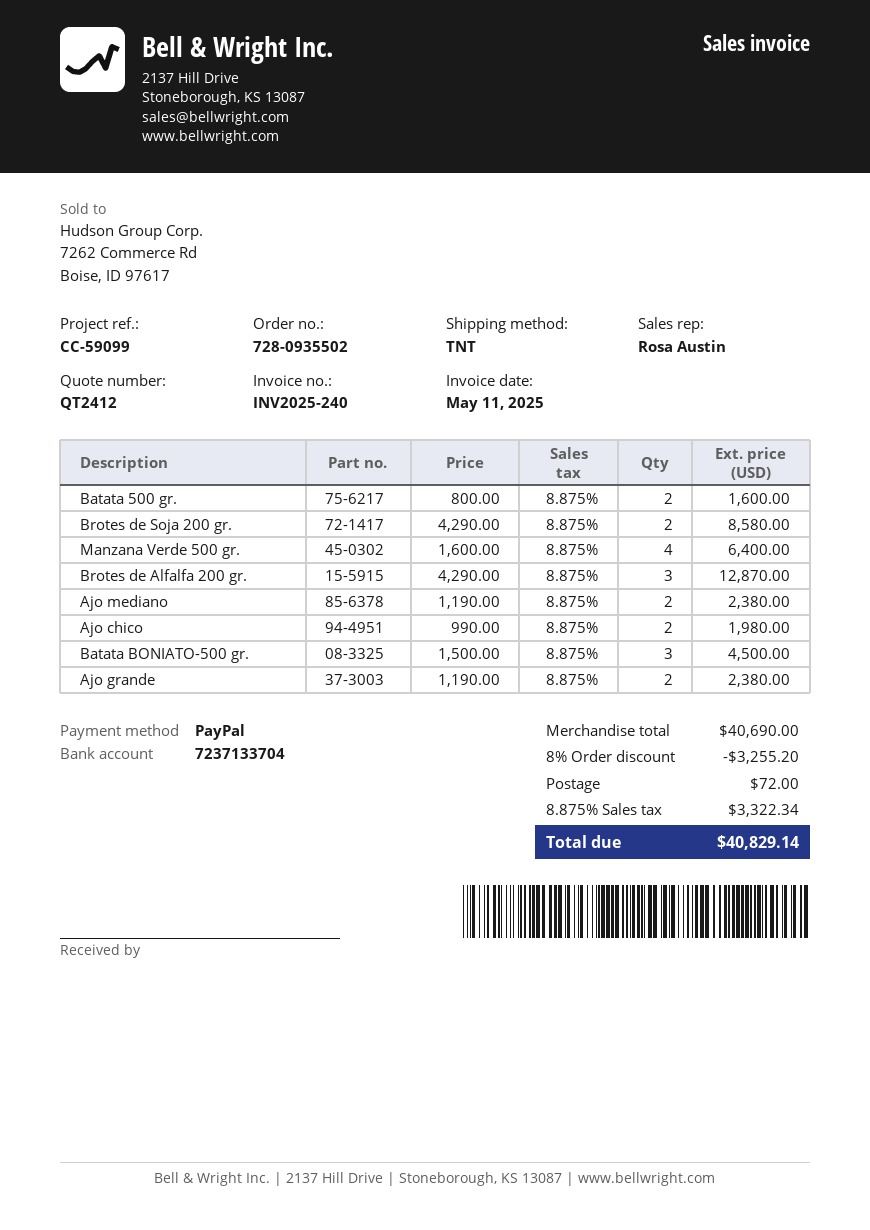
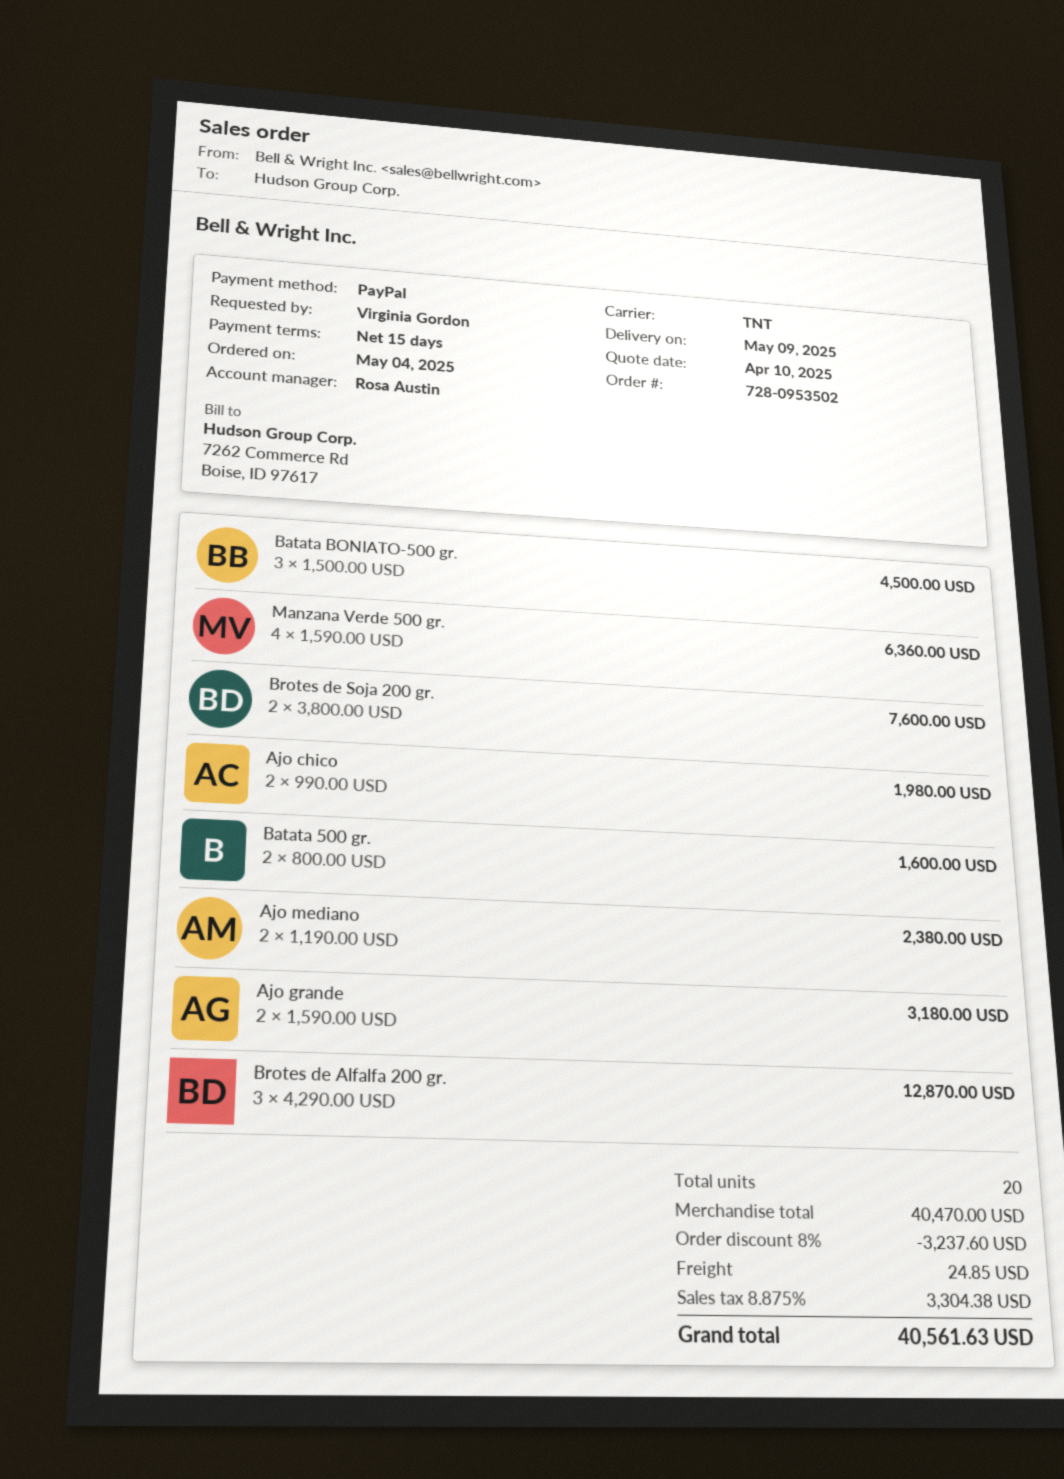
order number: 728-0935502 -> 728-0953502
Brotes de Soja 200 gr.: 2 x 4290.00 = 8580.00 -> 2 x 3800.00 = 7600.00
Manzana Verde 500 gr.: 4 x 1600.00 = 6400.00 -> 4 x 1590.00 = 6360.00
Ajo grande: 2 x 1190.00 = 2380.00 -> 2 x 1590.00 = 3180.00
subtotal: 40690.00 -> 40470.00
discount: 8% = 3255.20 -> 8% = 3237.60
shipping: 72.00 -> 24.85
tax: 8.875% = 3322.34 -> 8.875% = 3304.38
total: 40829.14 -> 40561.63

